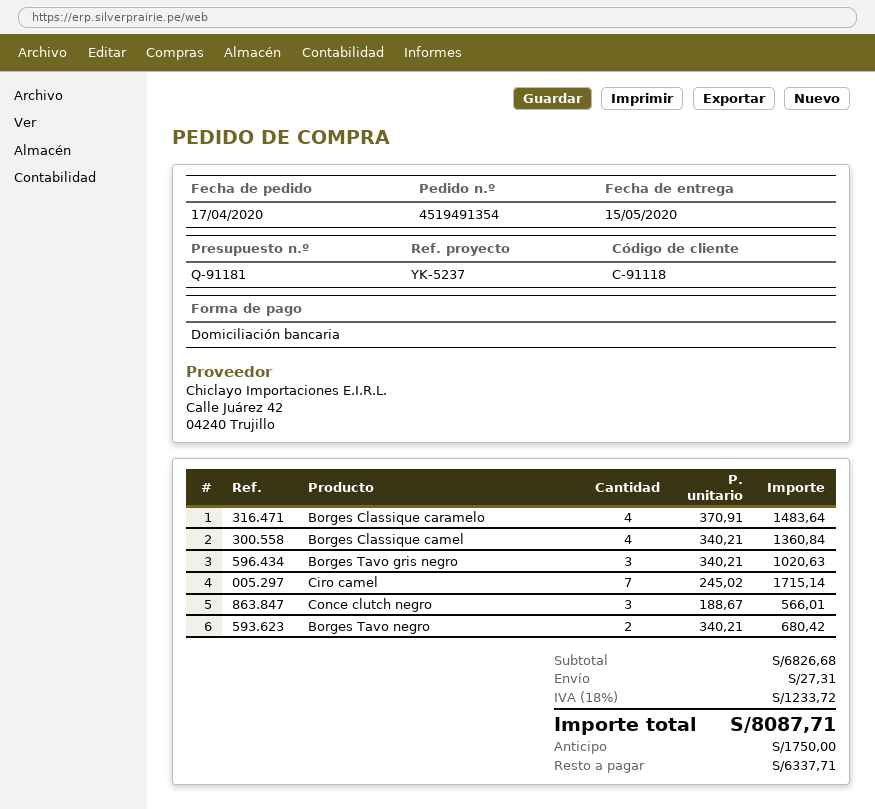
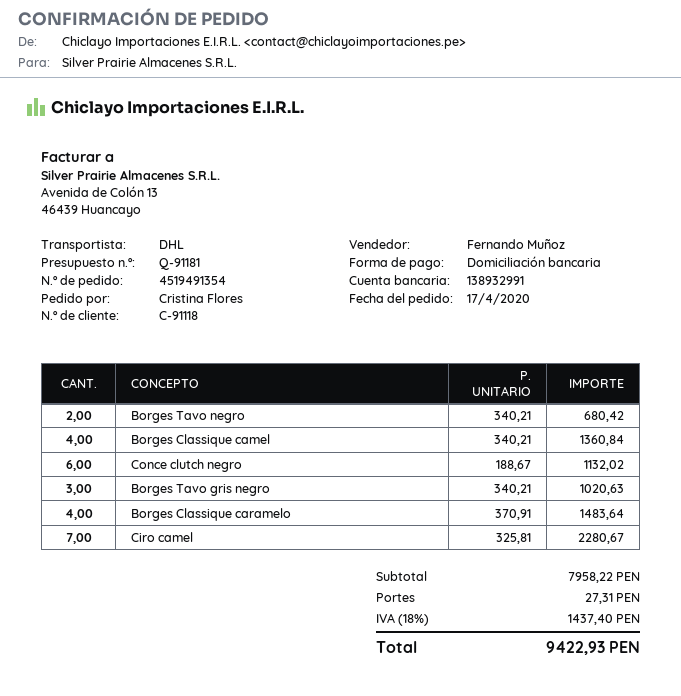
Ciro camel: 7 x 245.02 = 1715.14 -> 7 x 325.81 = 2280.67
Conce clutch negro: 3 x 188.67 = 566.01 -> 6 x 188.67 = 1132.02
subtotal: 6826.68 -> 7958.22
tax: 18% = 1233.72 -> 18% = 1437.40
total: 8087.71 -> 9422.93

